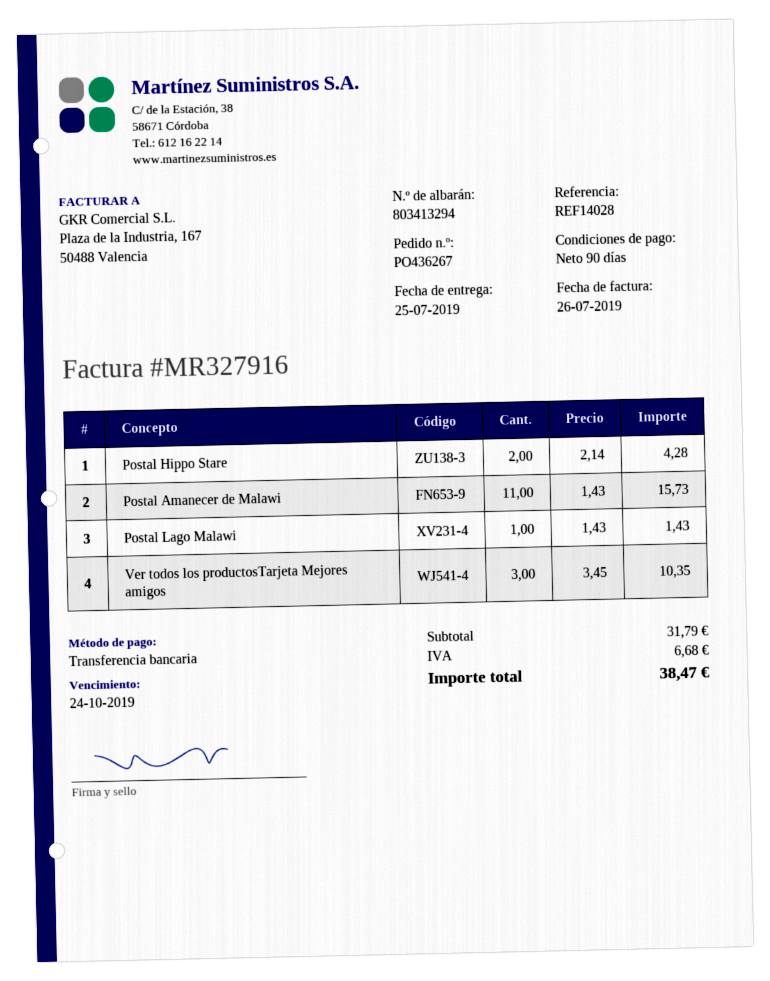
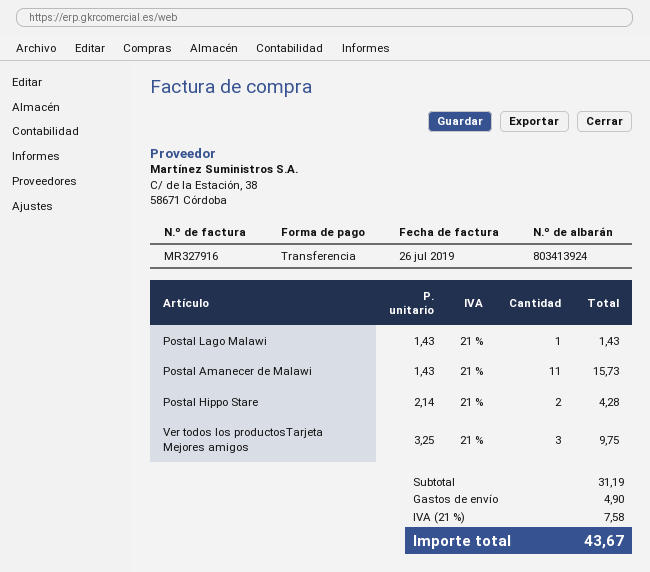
delivery note number: 803413294 -> 803413924
Ver todos los productosTarjeta Mejores amigos: 3 x 3.45 = 10.35 -> 3 x 3.25 = 9.75
subtotal: 31.79 -> 31.19
shipping: none -> 4.90
tax: 6.68 -> 7.58
total: 38.47 -> 43.67

